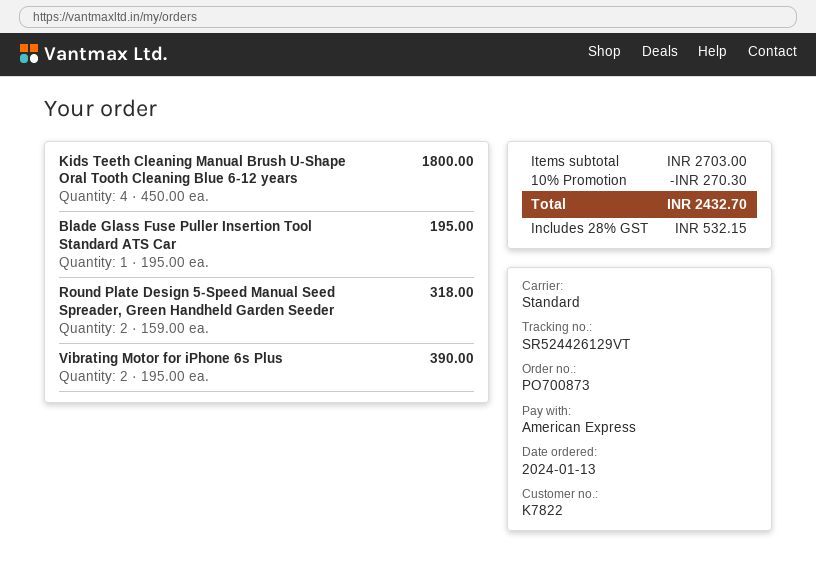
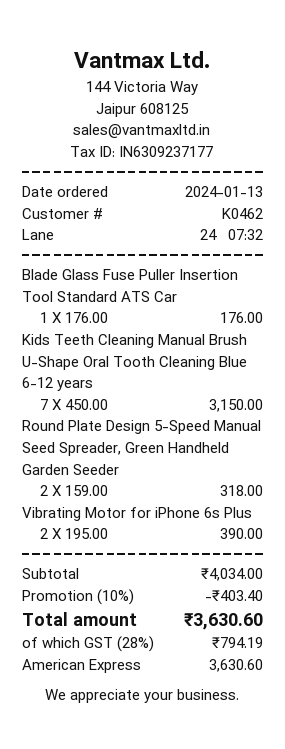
customer number: K7822 -> K0462
Kids Teeth Cleaning Manual Brush U-Shape Oral Tooth Cleaning Blue 6-12 years: 4 x 450.00 = 1800.00 -> 7 x 450.00 = 3150.00
Blade Glass Fuse Puller Insertion Tool Standard ATS Car: 1 x 195.00 = 195.00 -> 1 x 176.00 = 176.00
subtotal: 2703.00 -> 4034.00
discount: 10% = 270.30 -> 10% = 403.40
tax: 28% = 532.15 -> 28% = 794.19
total: 2432.70 -> 3630.60

